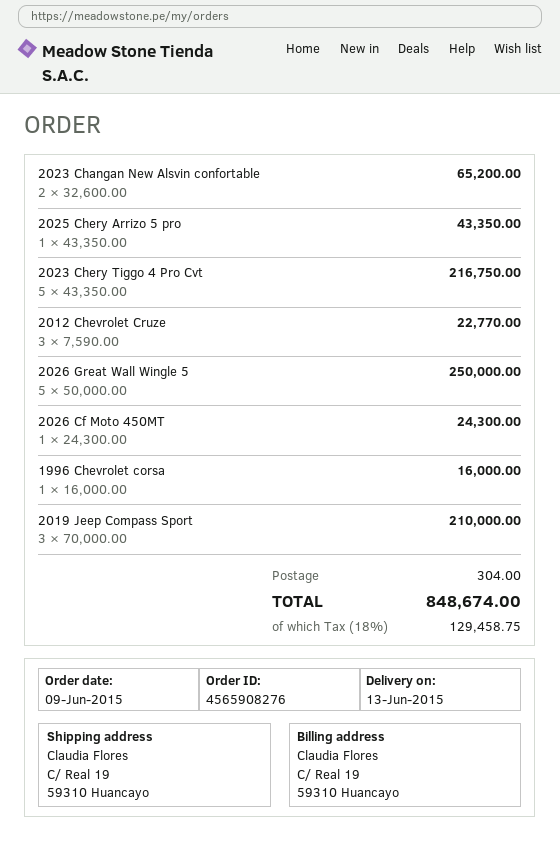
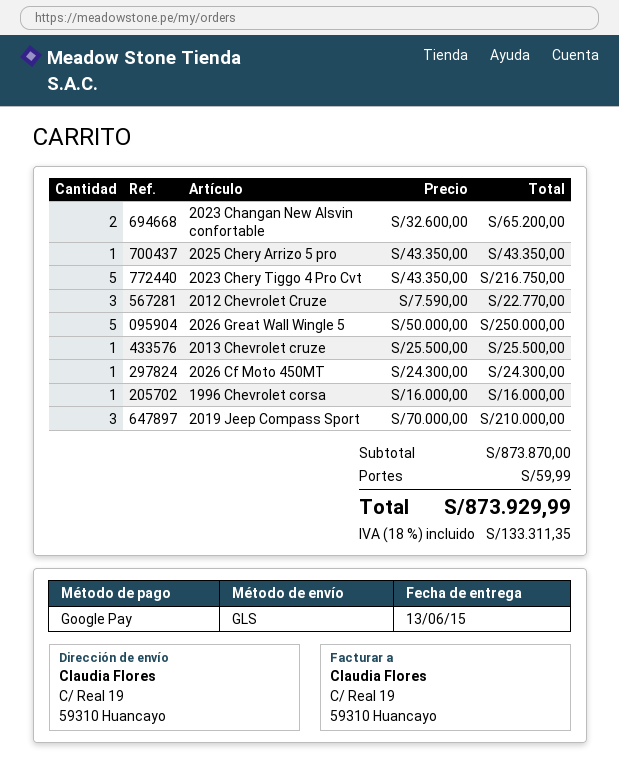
2013 Chevrolet cruze: none -> 1 x 25500.00 = 25500.00
shipping: 304.00 -> 59.99
tax: 18% = 129458.75 -> 18% = 133311.35
total: 848674.00 -> 873929.99

